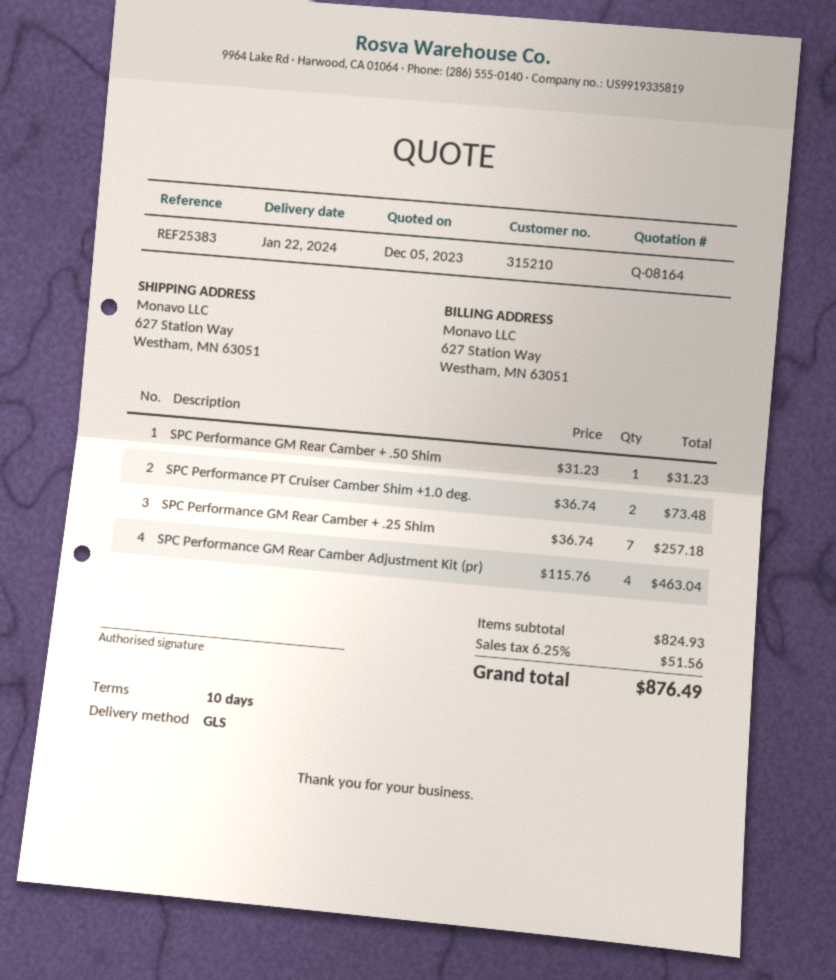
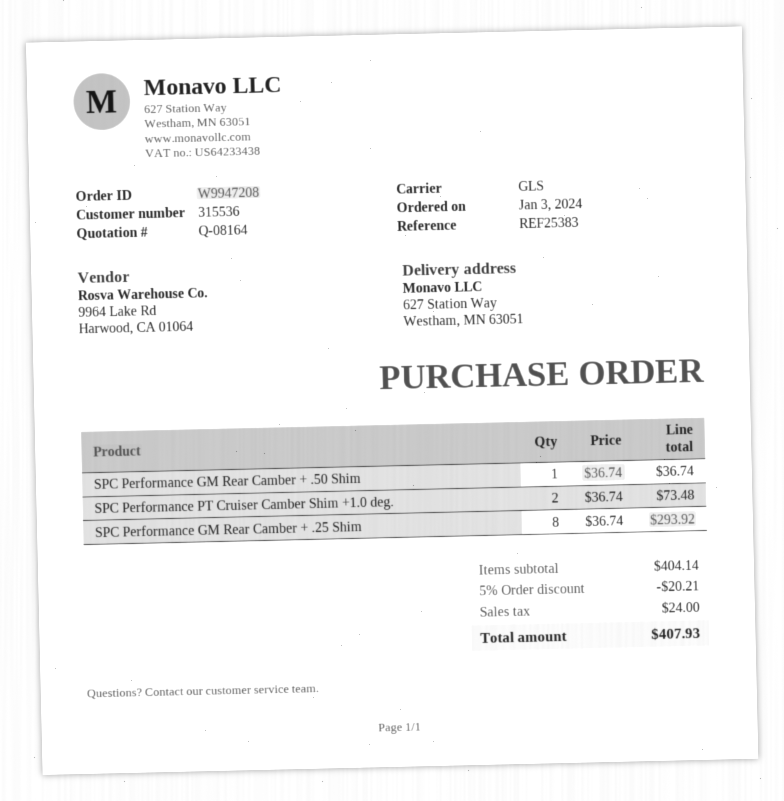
customer number: 315210 -> 315536
SPC Performance GM Rear Camber + .50 Shim: 1 x 31.23 = 31.23 -> 1 x 36.74 = 36.74
SPC Performance GM Rear Camber + .25 Shim: 7 x 36.74 = 257.18 -> 8 x 36.74 = 293.92
SPC Performance GM Rear Camber Adjustment Kit (pr): 4 x 115.76 = 463.04 -> none
subtotal: 824.93 -> 404.14
discount: none -> 5% = 20.21
tax: 51.56 -> 24.00
total: 876.49 -> 407.93

